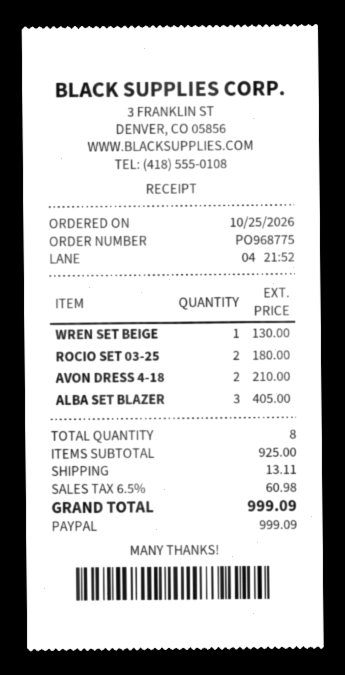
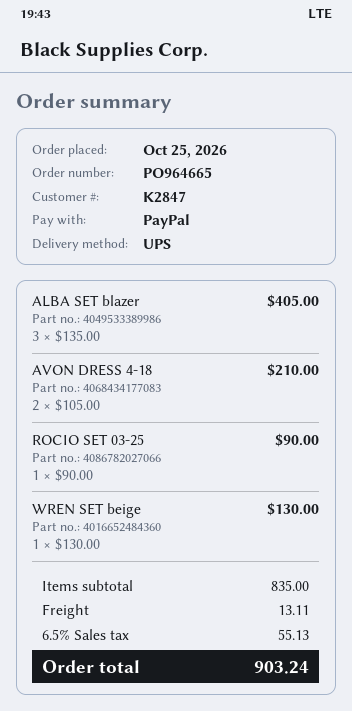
order number: PO968775 -> PO964665
ROCIO SET 03-25: 2 for 180.00 -> 1 for 90.00
subtotal: 925.00 -> 835.00
tax: 6.5% = 60.98 -> 6.5% = 55.13
total: 999.09 -> 903.24

